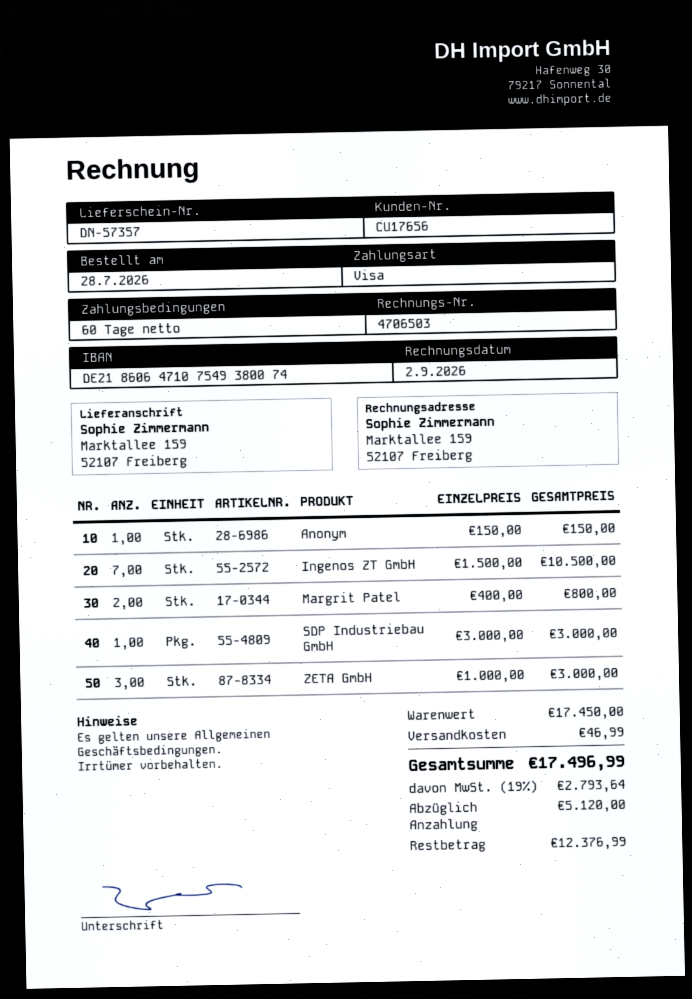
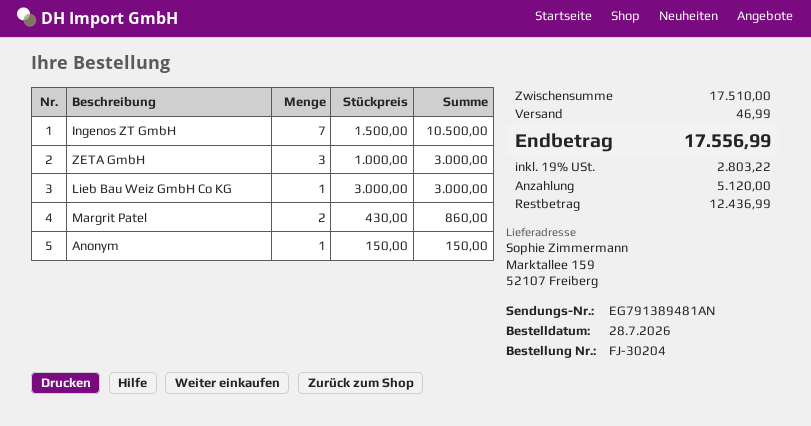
Margrit Patel: 2 x 400.00 = 800.00 -> 2 x 430.00 = 860.00
SDP Industriebau GmbH: 1 x 3000.00 = 3000.00 -> none
Lieb Bau Weiz GmbH Co KG: none -> 1 x 3000.00 = 3000.00
subtotal: 17450.00 -> 17510.00
tax: 19% = 2793.64 -> 19% = 2803.22
total: 17496.99 -> 17556.99
balance: 12376.99 -> 12436.99

